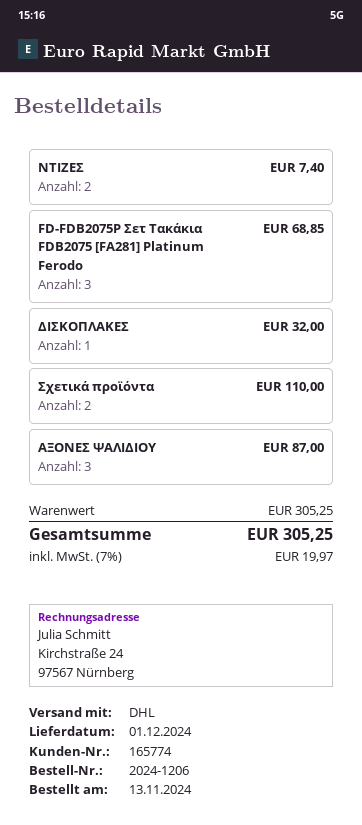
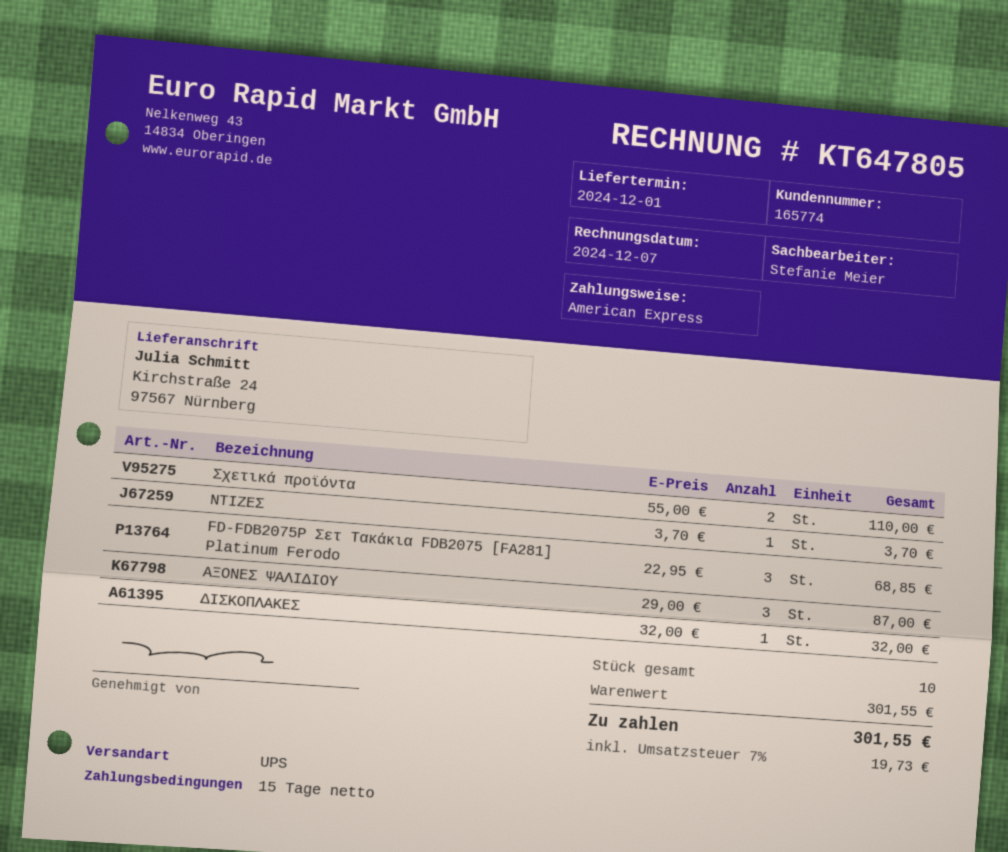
shipping method: DHL -> UPS
ΝΤΙΖΕΣ: 2 for 7.40 -> 1 for 3.70
subtotal: 305.25 -> 301.55
tax: 7% = 19.97 -> 7% = 19.73
total: 305.25 -> 301.55

